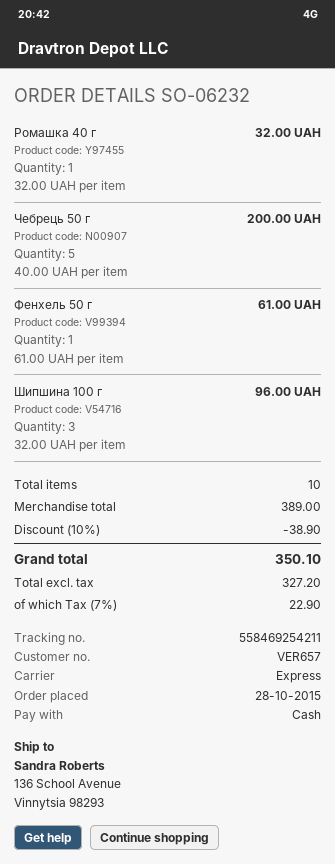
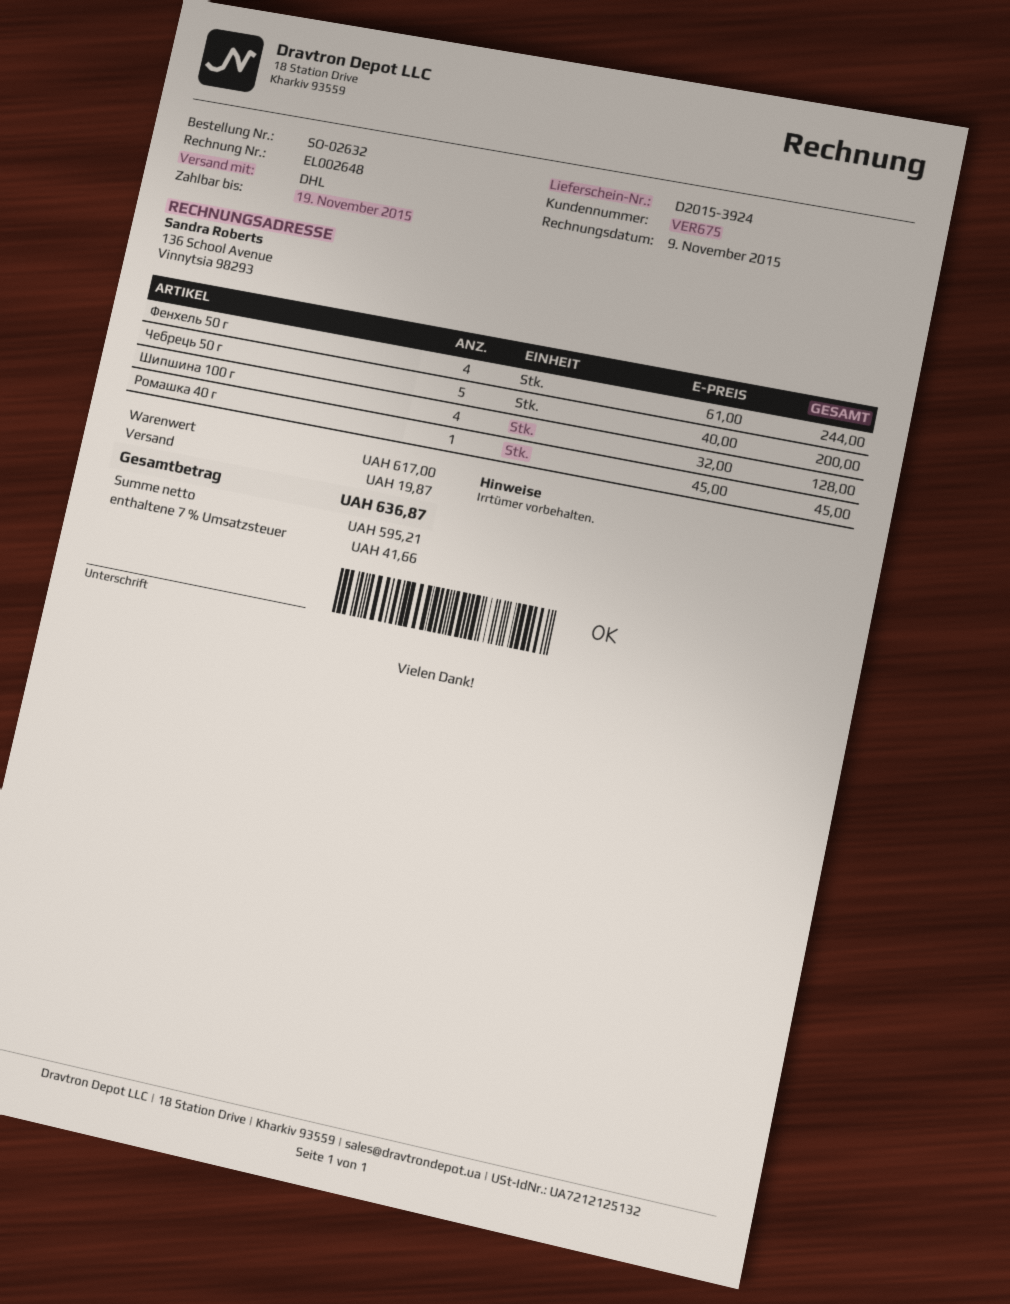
order number: SO-06232 -> SO-02632
customer number: VER657 -> VER675
shipping method: express -> DHL
Ромашка 40 г: 1 x 32.00 = 32.00 -> 1 x 45.00 = 45.00
Фенхель 50 г: 1 x 61.00 = 61.00 -> 4 x 61.00 = 244.00
Шипшина 100 г: 3 x 32.00 = 96.00 -> 4 x 32.00 = 128.00
subtotal: 389.00 -> 617.00
discount: 10% = 38.90 -> none
shipping: none -> 19.87
net: 327.20 -> 595.21
tax: 7% = 22.90 -> 7% = 41.66
total: 350.10 -> 636.87

